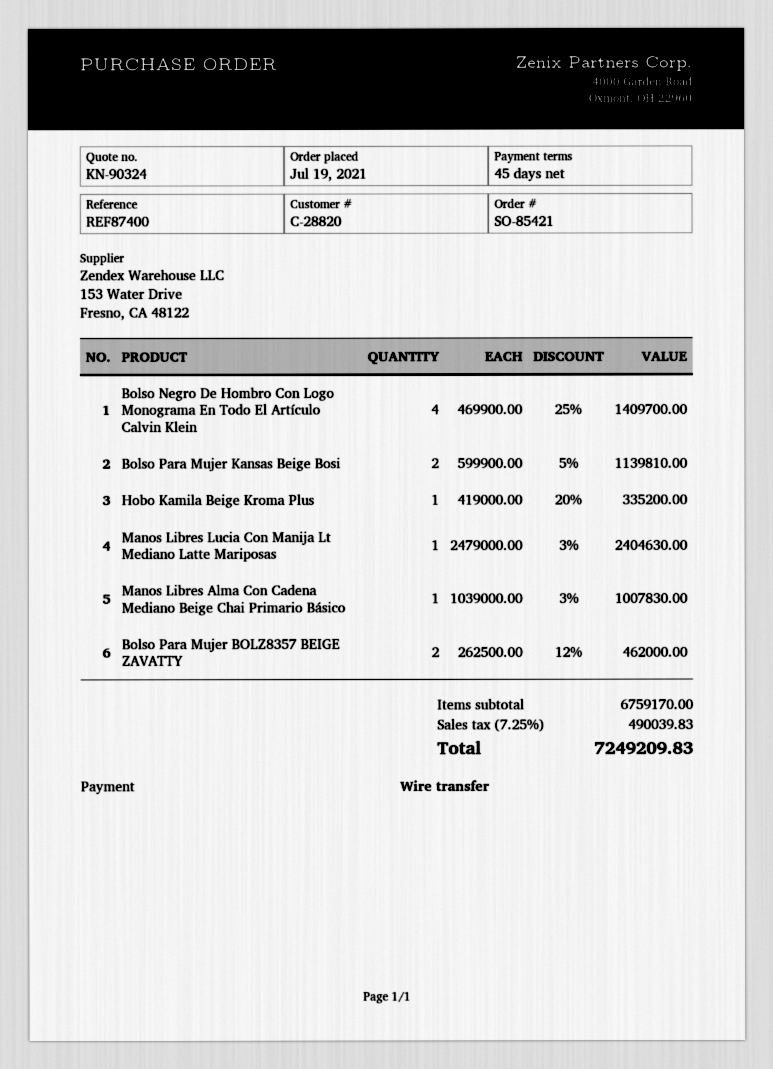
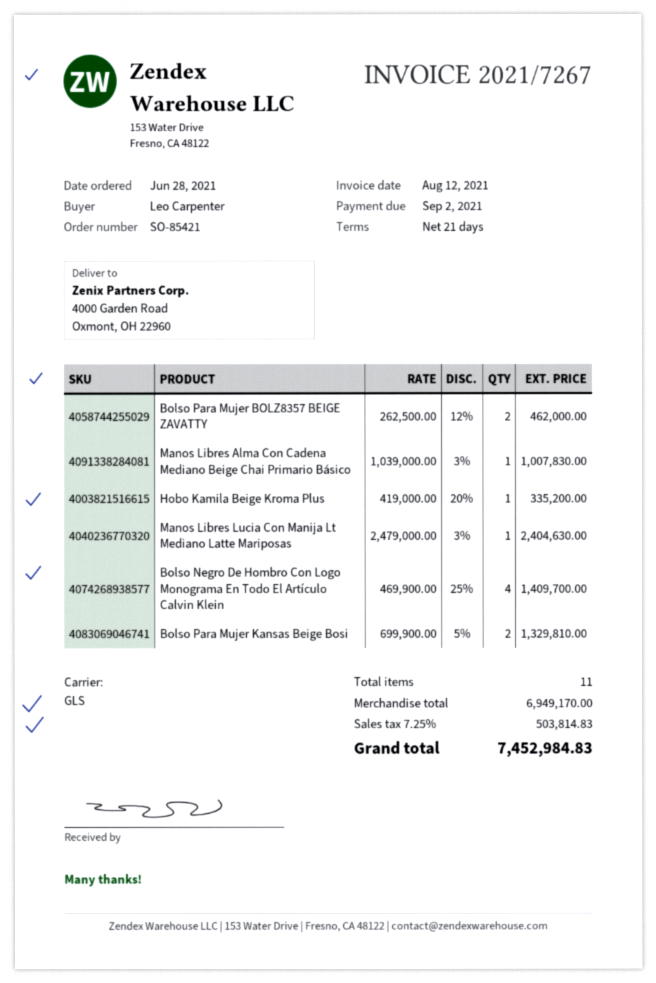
order date: 2021-07-19 -> 2021-06-28
payment terms: 45 days -> 21 days
Bolso Para Mujer Kansas Beige Bosi: 2 x 599900.00 - 5% = 1139810.00 -> 2 x 699900.00 - 5% = 1329810.00
subtotal: 6759170.00 -> 6949170.00
tax: 7.25% = 490039.83 -> 7.25% = 503814.83
total: 7249209.83 -> 7452984.83

